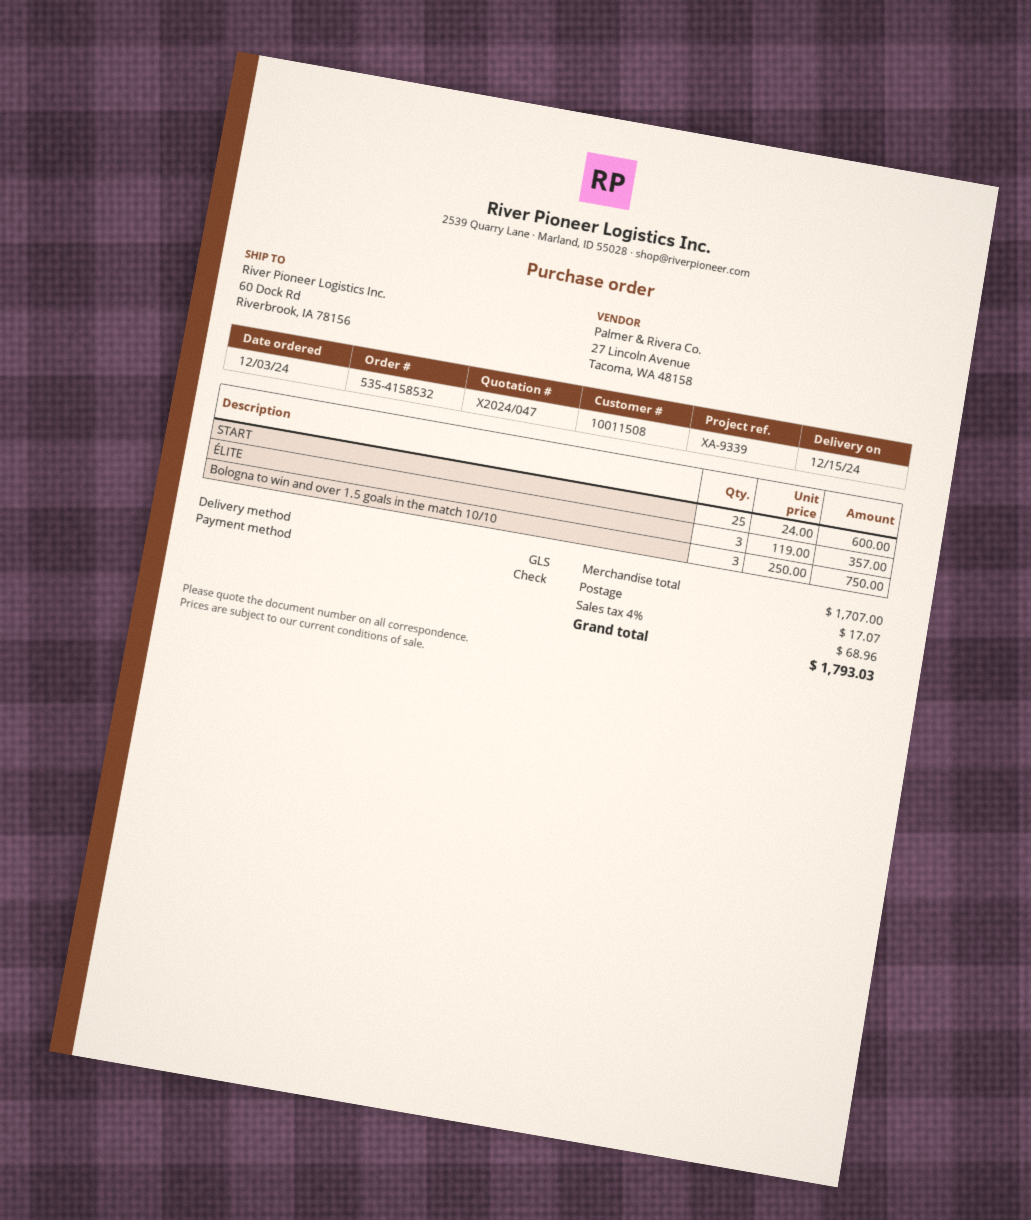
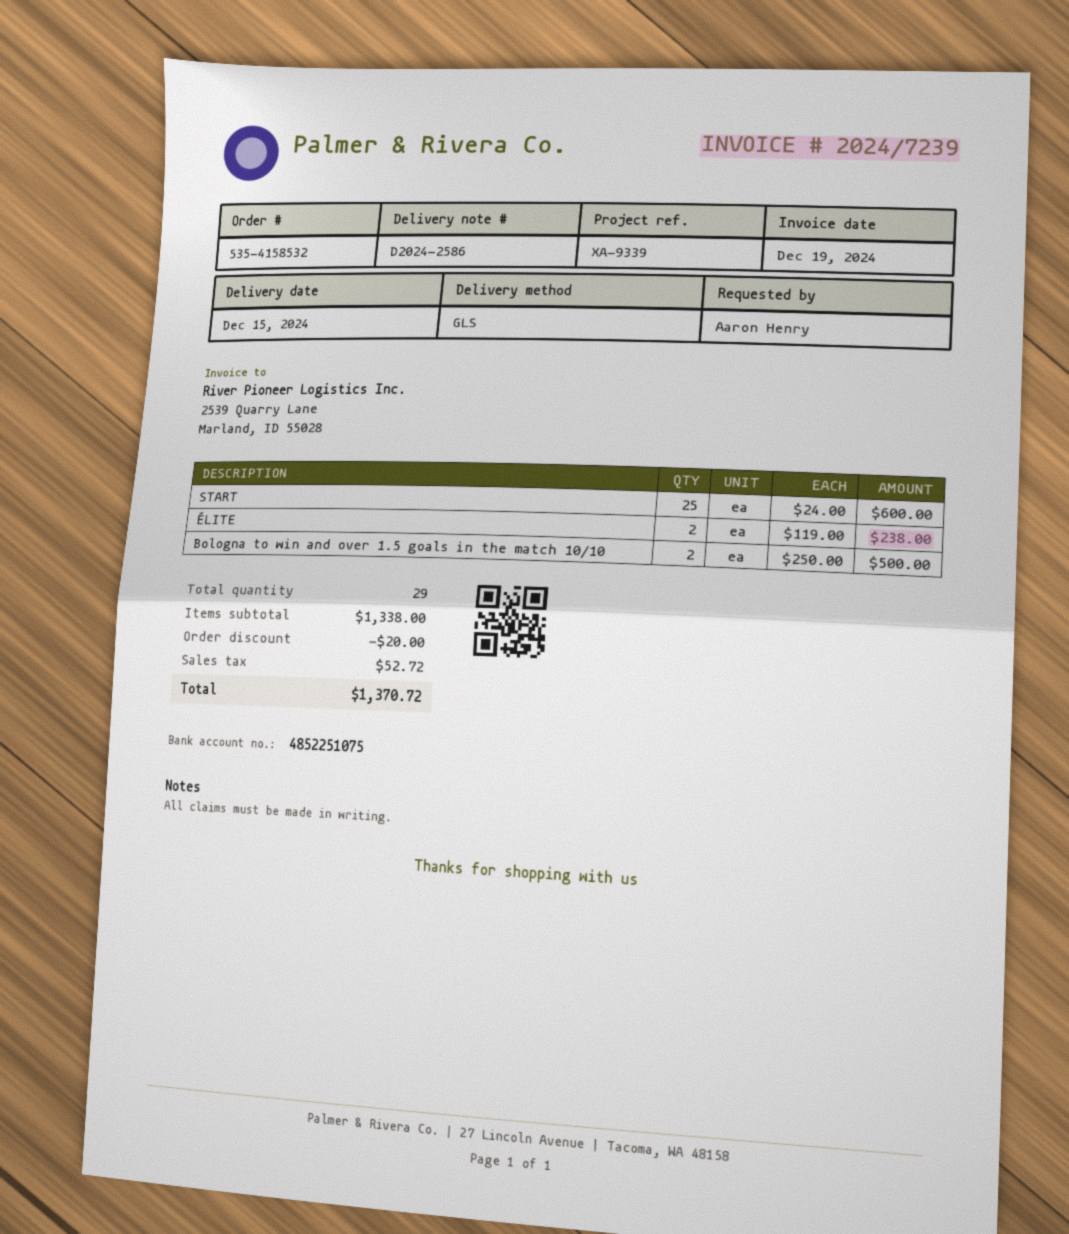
ÉLITE: 3 x 119.00 = 357.00 -> 2 x 119.00 = 238.00
Bologna to win and over 1.5 goals in the match 10/10: 3 x 250.00 = 750.00 -> 2 x 250.00 = 500.00
subtotal: 1707.00 -> 1338.00
discount: none -> 20.00
shipping: 17.07 -> none
tax: 68.96 -> 52.72
total: 1793.03 -> 1370.72

